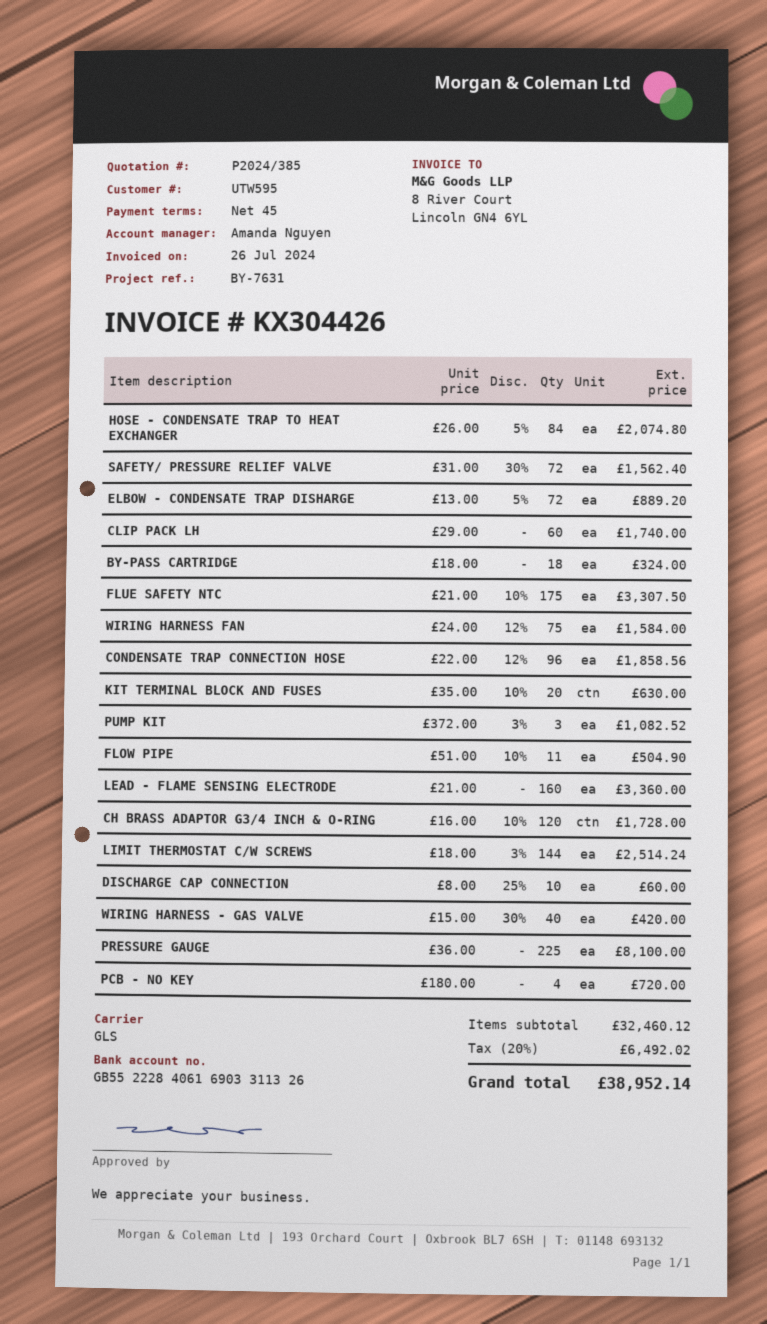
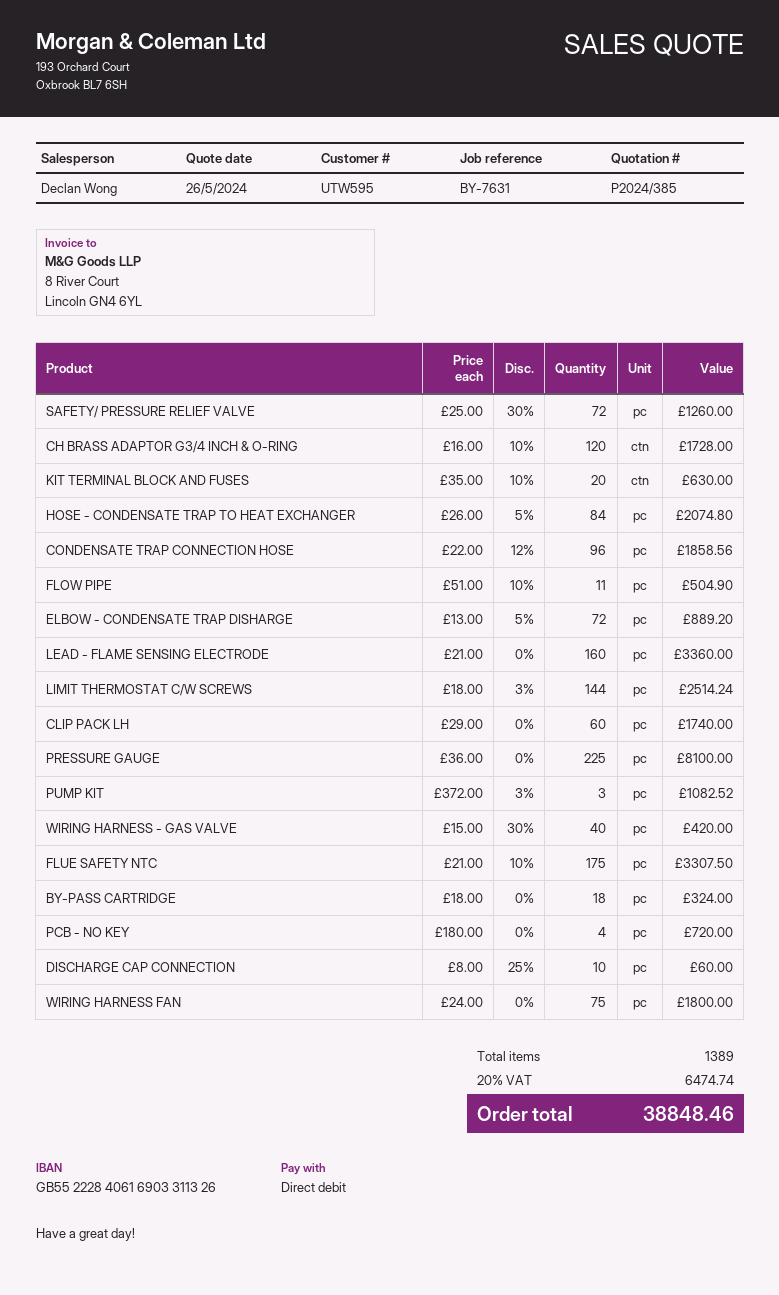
sales rep: Amanda Nguyen -> Declan Wong
SAFETY/ PRESSURE RELIEF VALVE: 72 x 31.00 - 30% = 1562.40 -> 72 x 25.00 - 30% = 1260.00
WIRING HARNESS FAN: 75 x 24.00 - 12% = 1584.00 -> 75 x 24.00 = 1800.00
tax: 20% = 6492.02 -> 20% = 6474.74
total: 38952.14 -> 38848.46

